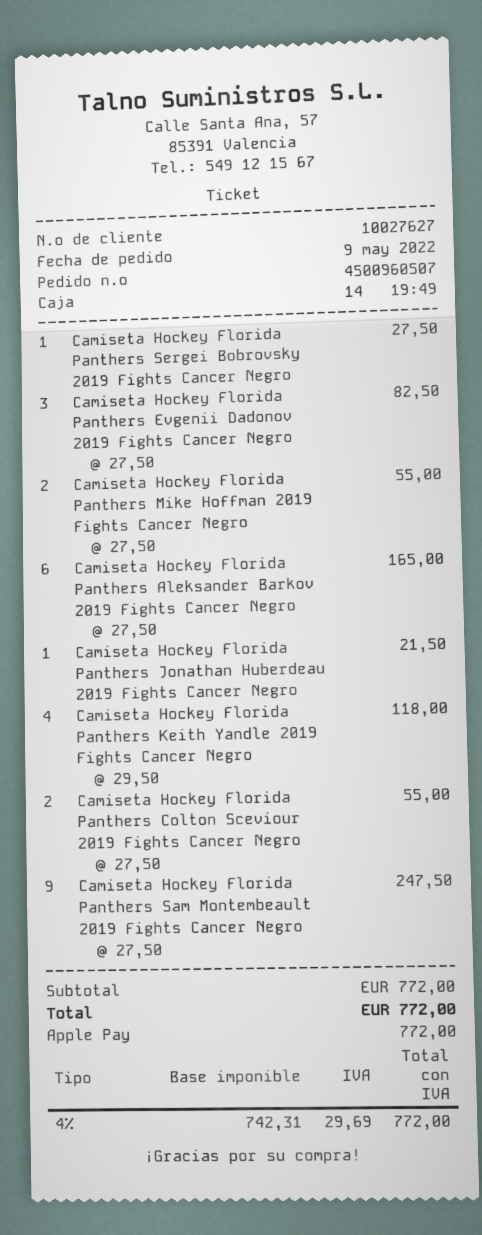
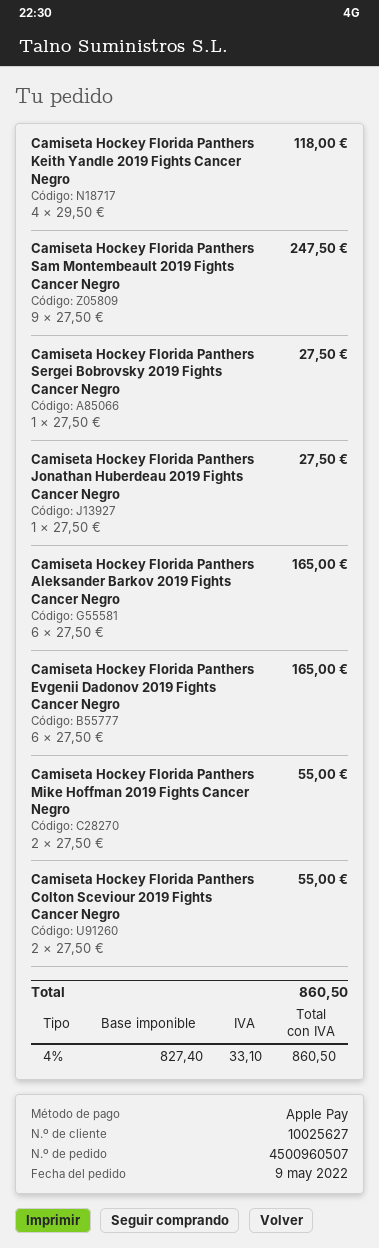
customer number: 10027627 -> 10025627
Camiseta Hockey Florida Panthers Evgenii Dadonov 2019 Fights Cancer Negro: 3 x 27.50 = 82.50 -> 6 x 27.50 = 165.00
Camiseta Hockey Florida Panthers Jonathan Huberdeau 2019 Fights Cancer Negro: 1 x 21.50 = 21.50 -> 1 x 27.50 = 27.50
net: 742.31 -> 827.40
tax: 4% = 29.69 -> 4% = 33.10
total: 772.00 -> 860.50

